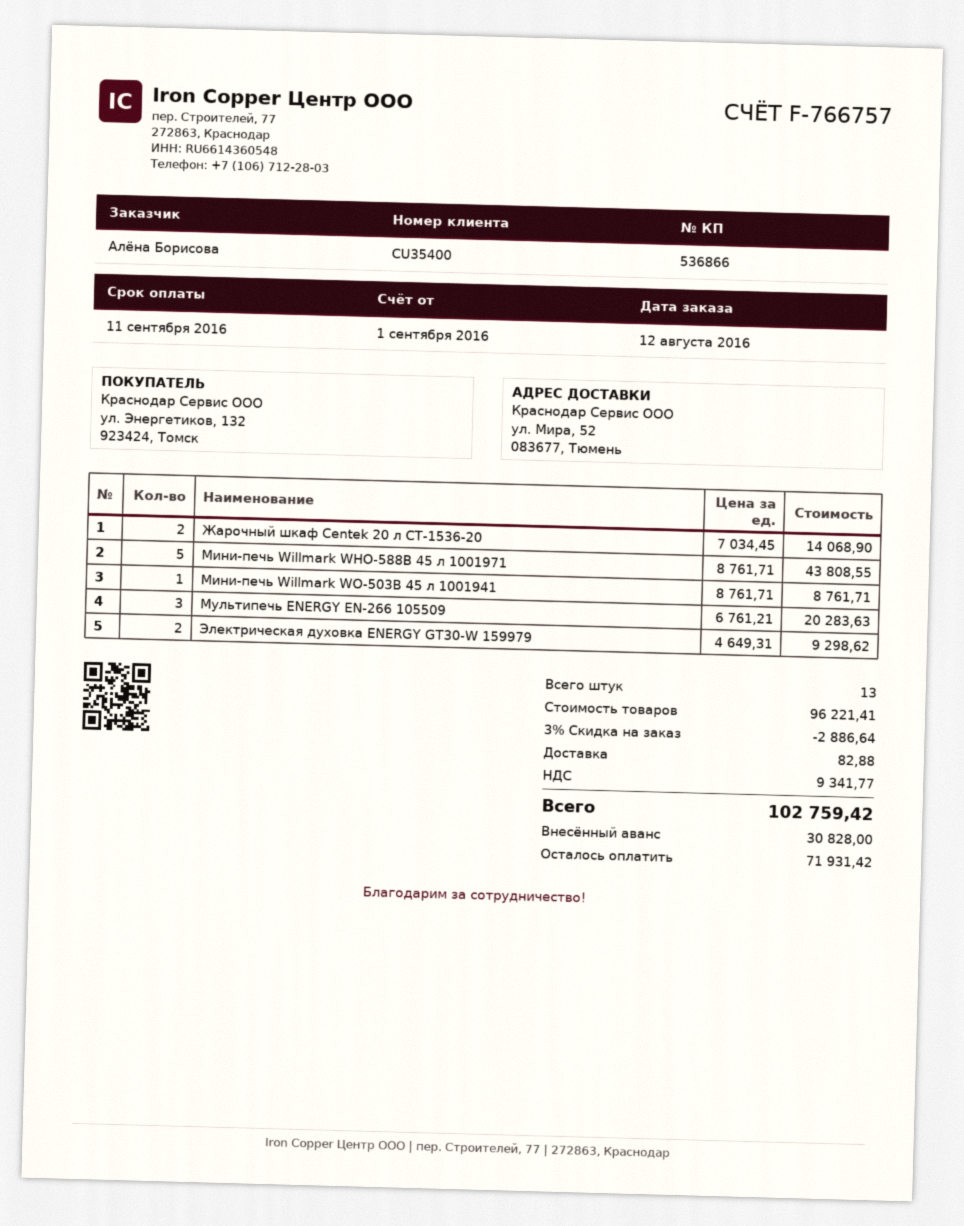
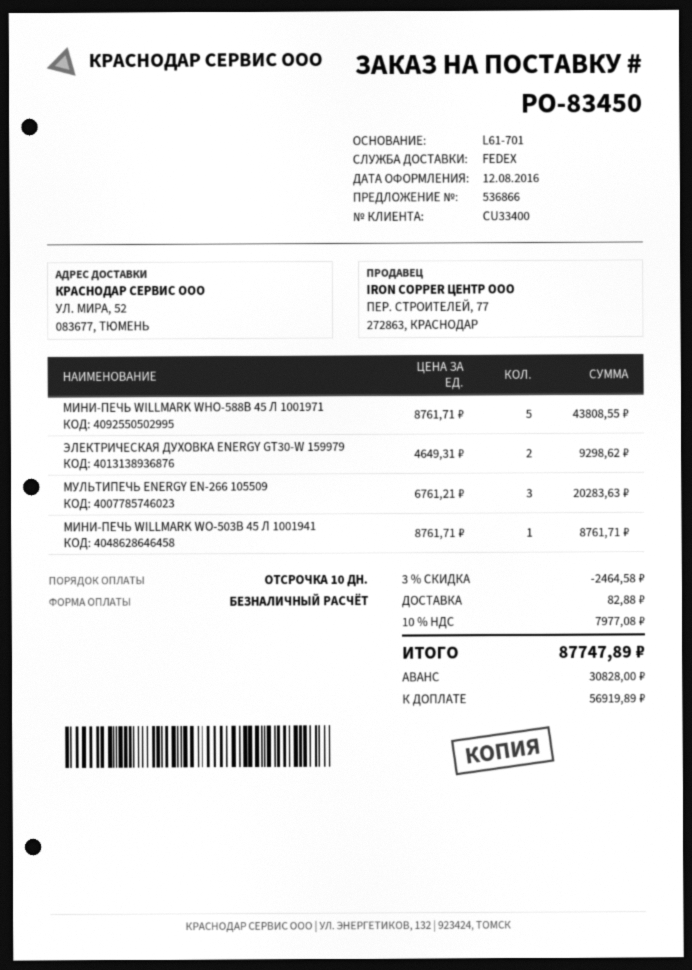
customer number: CU35400 -> CU33400
Жарочный шкаф Centek 20 л CT-1536-20: 2 x 7034.45 = 14068.90 -> none
discount: 3% = 2886.64 -> 3% = 2464.58
tax: 9341.77 -> 7977.08
total: 102759.42 -> 87747.89
balance: 71931.42 -> 56919.89

